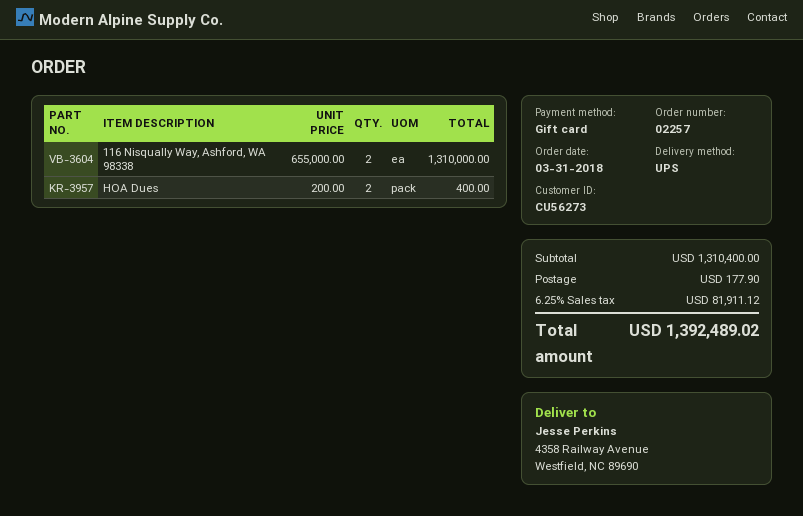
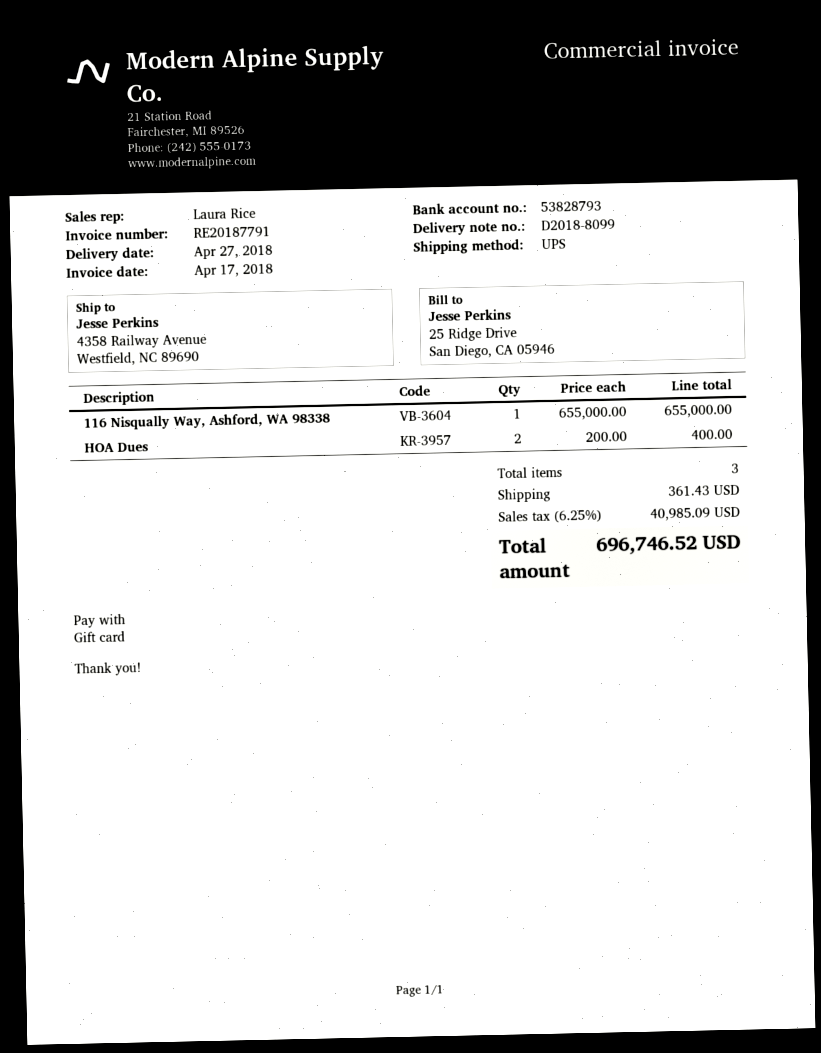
116 Nisqually Way, Ashford, WA 98338: 2 x 655000.00 = 1310000.00 -> 1 x 655000.00 = 655000.00
shipping: 177.90 -> 361.43
tax: 6.25% = 81911.12 -> 6.25% = 40985.09
total: 1392489.02 -> 696746.52

